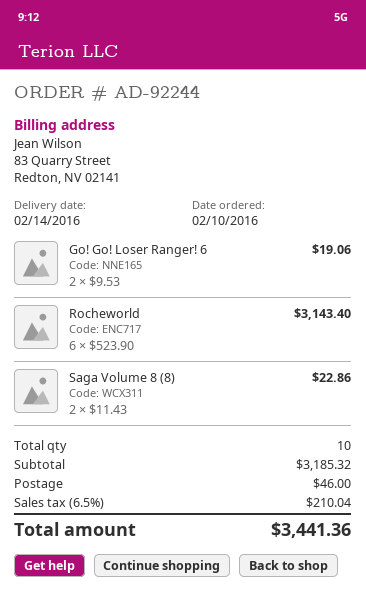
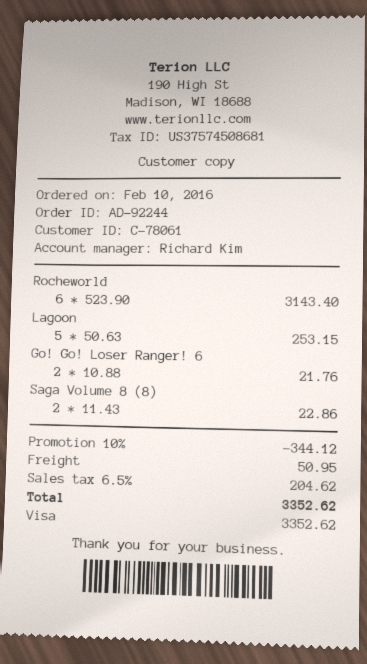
Go! Go! Loser Ranger! 6: 2 x 9.53 = 19.06 -> 2 x 10.88 = 21.76
Lagoon: none -> 5 x 50.63 = 253.15
discount: none -> 10% = 344.12
shipping: 46.00 -> 50.95
tax: 6.5% = 210.04 -> 6.5% = 204.62
total: 3441.36 -> 3352.62

